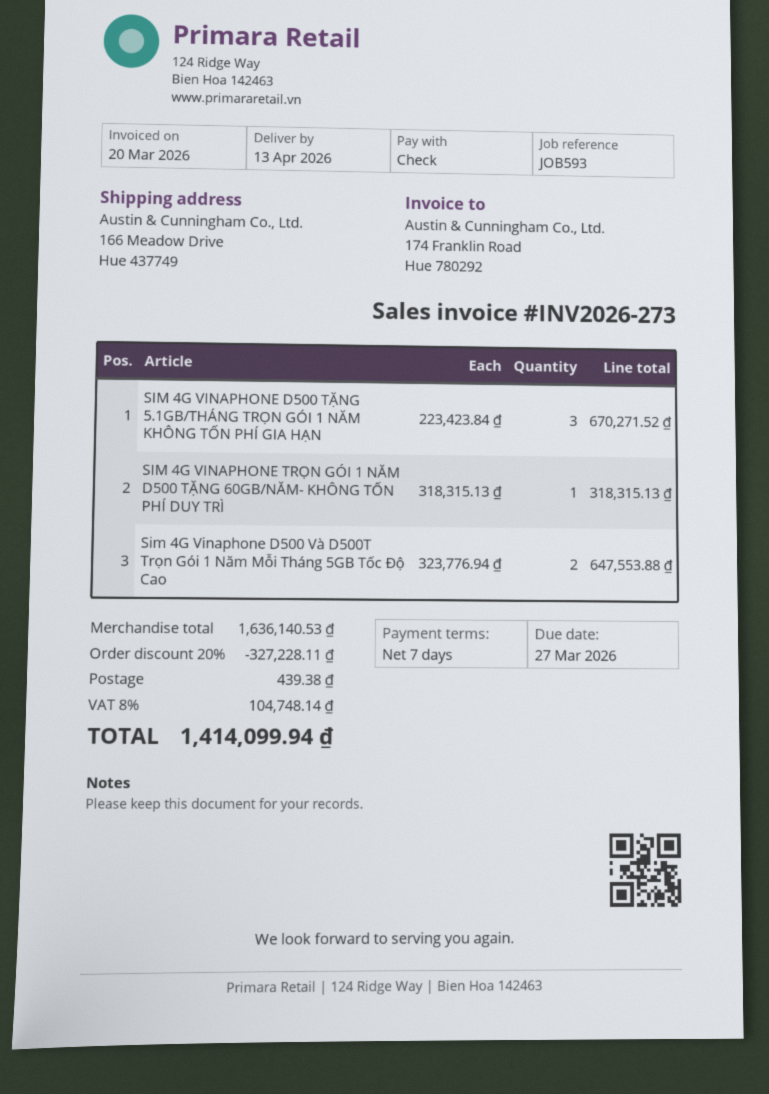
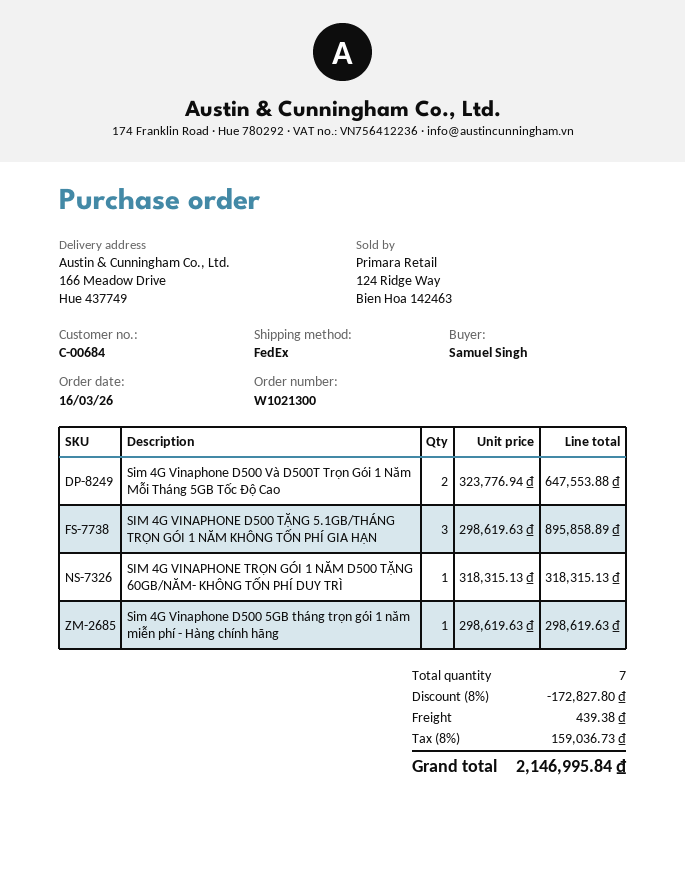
SIM 4G VINAPHONE D500 TẶNG 5.1GB/THÁNG TRỌN GÓI 1 NĂM KHÔNG TỐN PHÍ GIA HẠN: 3 x 223423.84 = 670271.52 -> 3 x 298619.63 = 895858.89
Sim 4G Vinaphone D500 5GB tháng trọn gói 1 năm miễn phí - Hàng chính hãng: none -> 1 x 298619.63 = 298619.63
discount: 20% = 327228.11 -> 8% = 172827.80
tax: 8% = 104748.14 -> 8% = 159036.73
total: 1414099.94 -> 2146995.84

